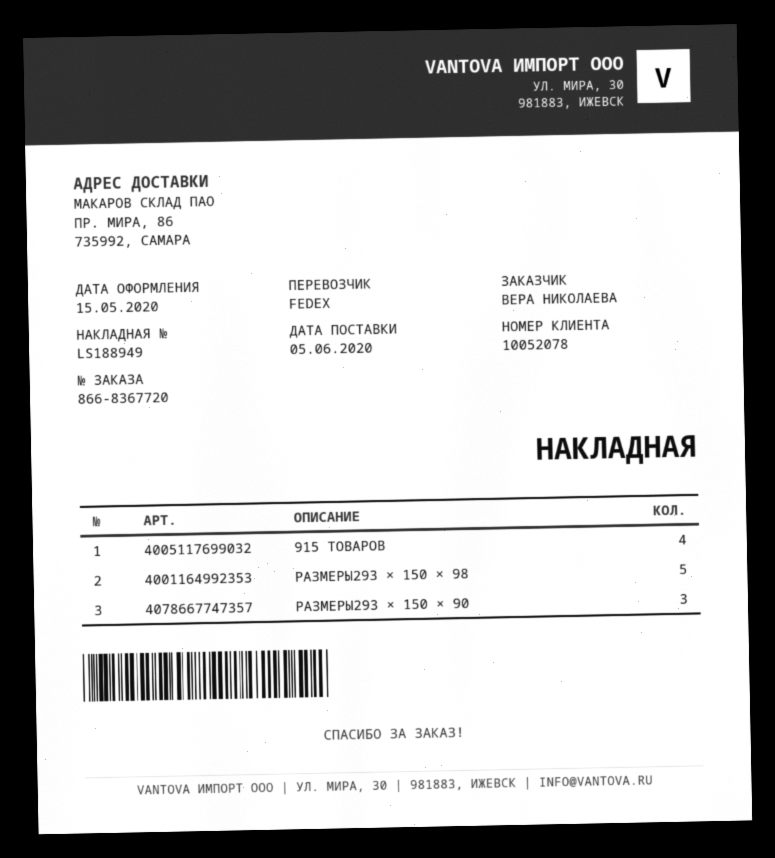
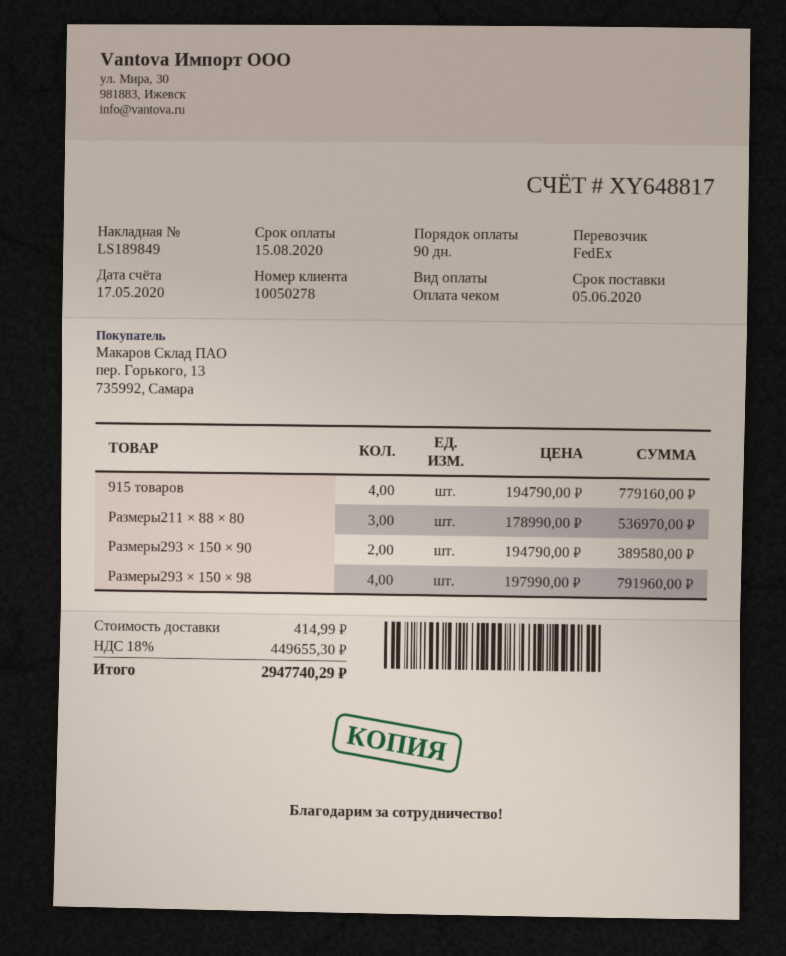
delivery note number: LS188949 -> LS189849
customer number: 10052078 -> 10050278
РАЗМЕРЫ293 × 150 × 98: 5 -> 4
РАЗМЕРЫ293 × 150 × 90: 3 -> 2
Размеры211 × 88 × 80: none -> 3

